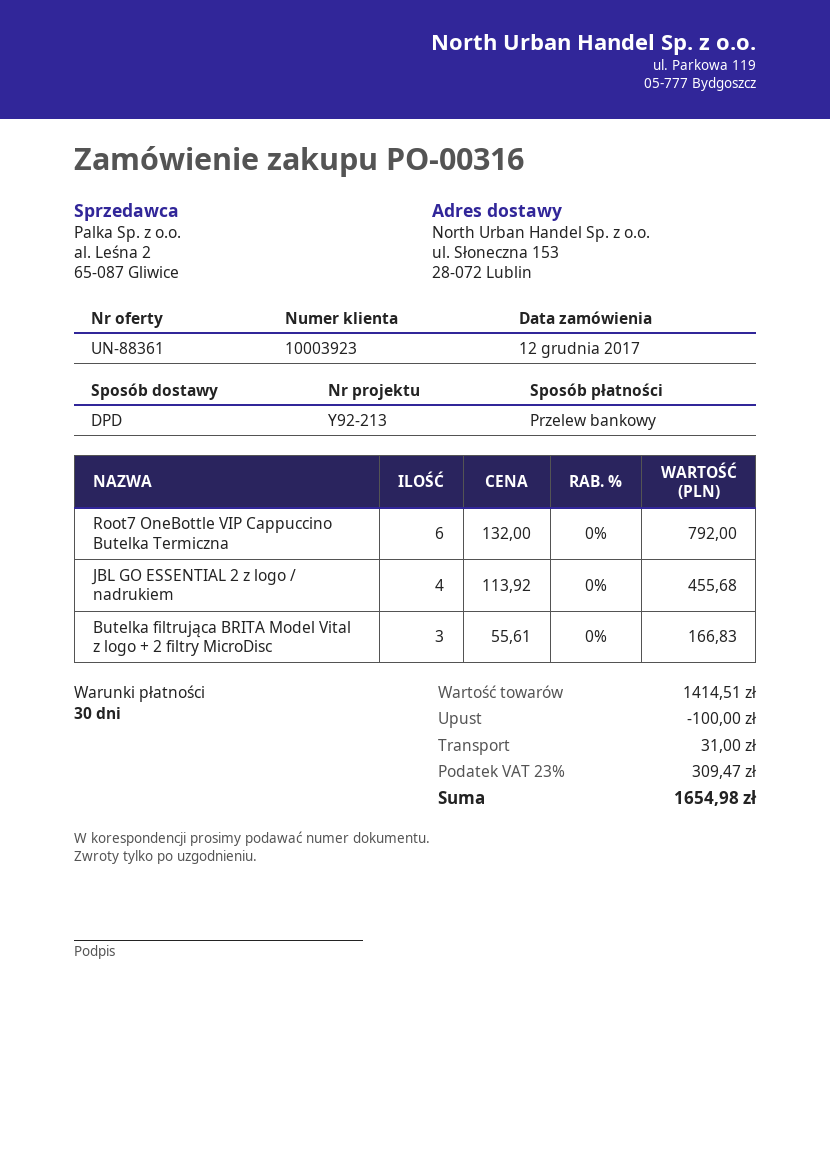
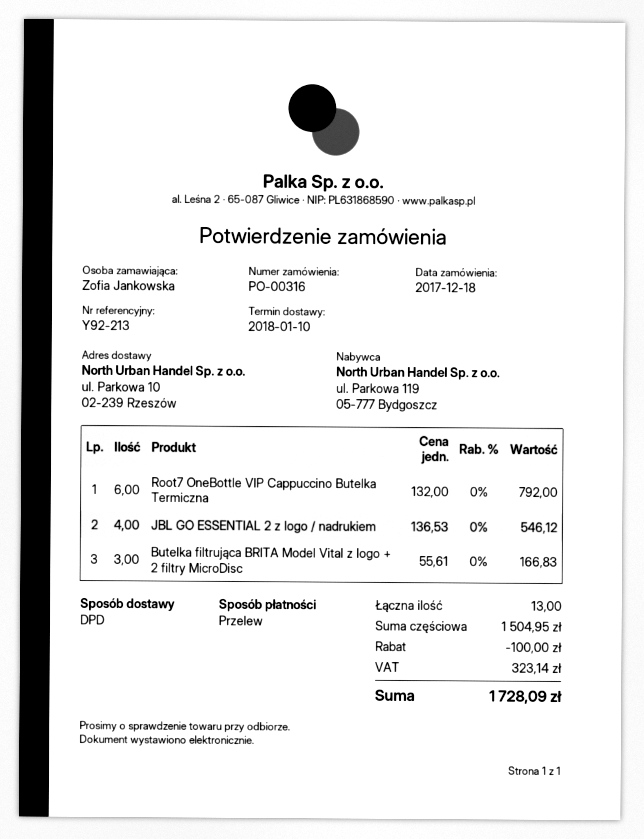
order date: 2017-12-12 -> 2017-12-18
ship to: ul. Słoneczna 153, 28-072 Lublin -> ul. Parkowa 10, 02-239 Rzeszów
JBL GO ESSENTIAL 2 z logo / nadrukiem: 4 x 113.92 = 455.68 -> 4 x 136.53 = 546.12
subtotal: 1414.51 -> 1504.95
shipping: 31.00 -> none
tax: 309.47 -> 323.14
total: 1654.98 -> 1728.09

